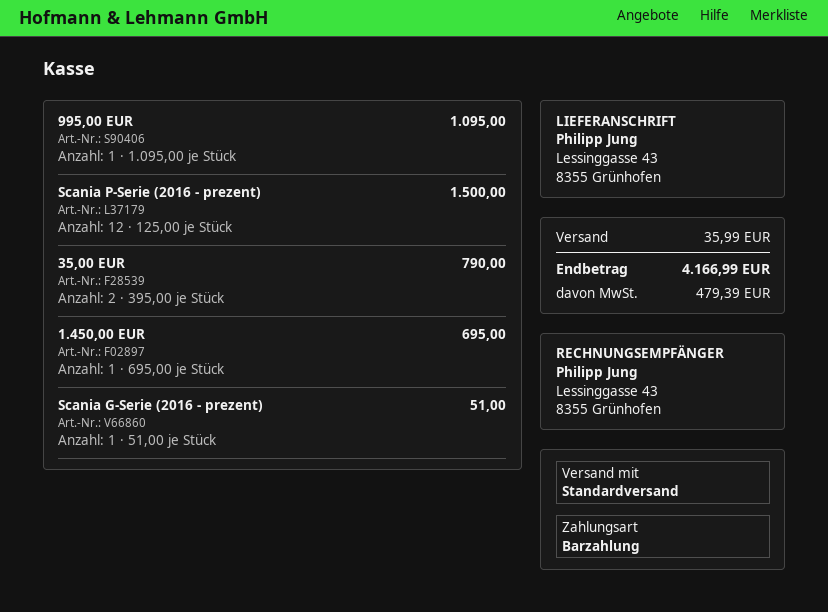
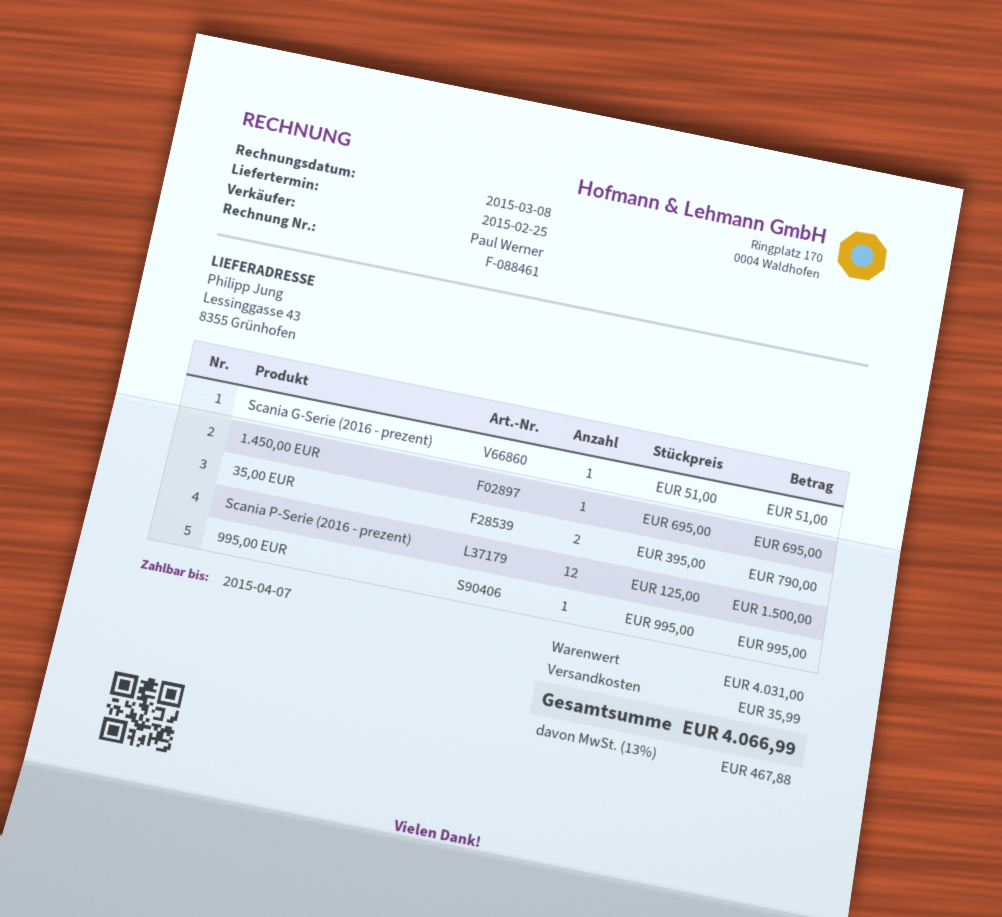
995,00 EUR: 1 x 1095.00 = 1095.00 -> 1 x 995.00 = 995.00
tax: 479.39 -> 467.88
total: 4166.99 -> 4066.99

